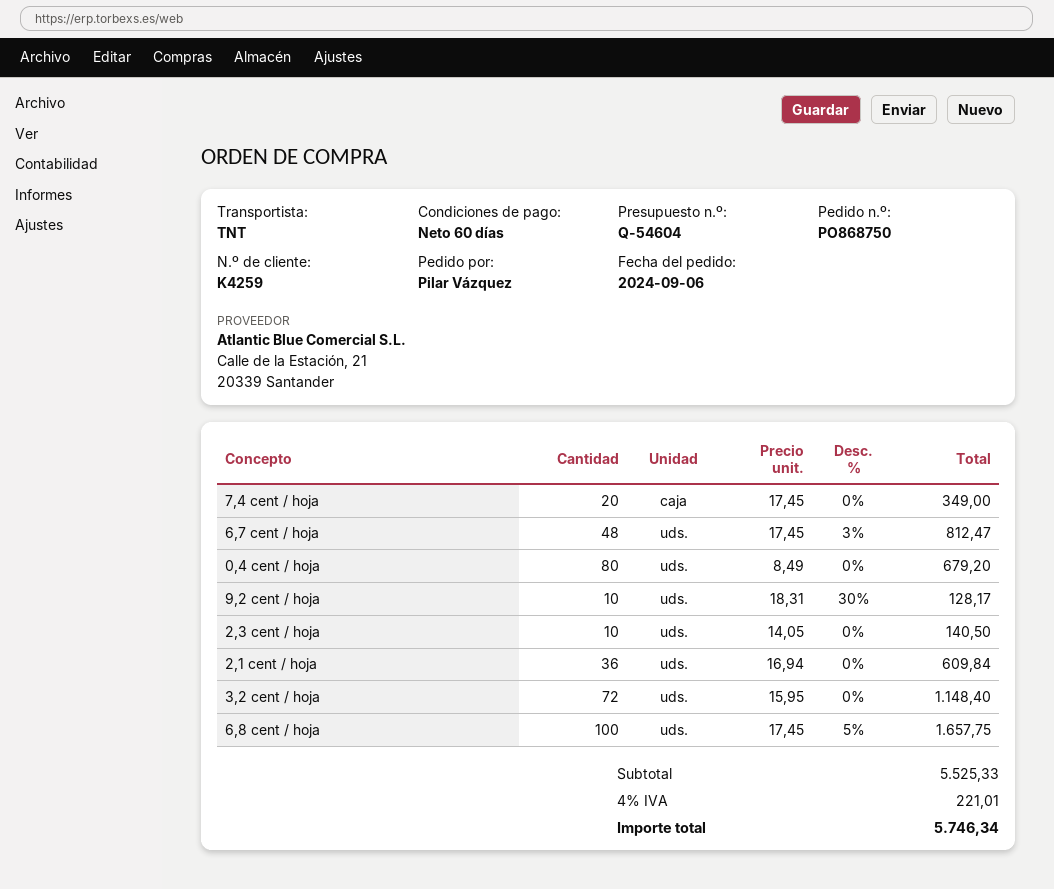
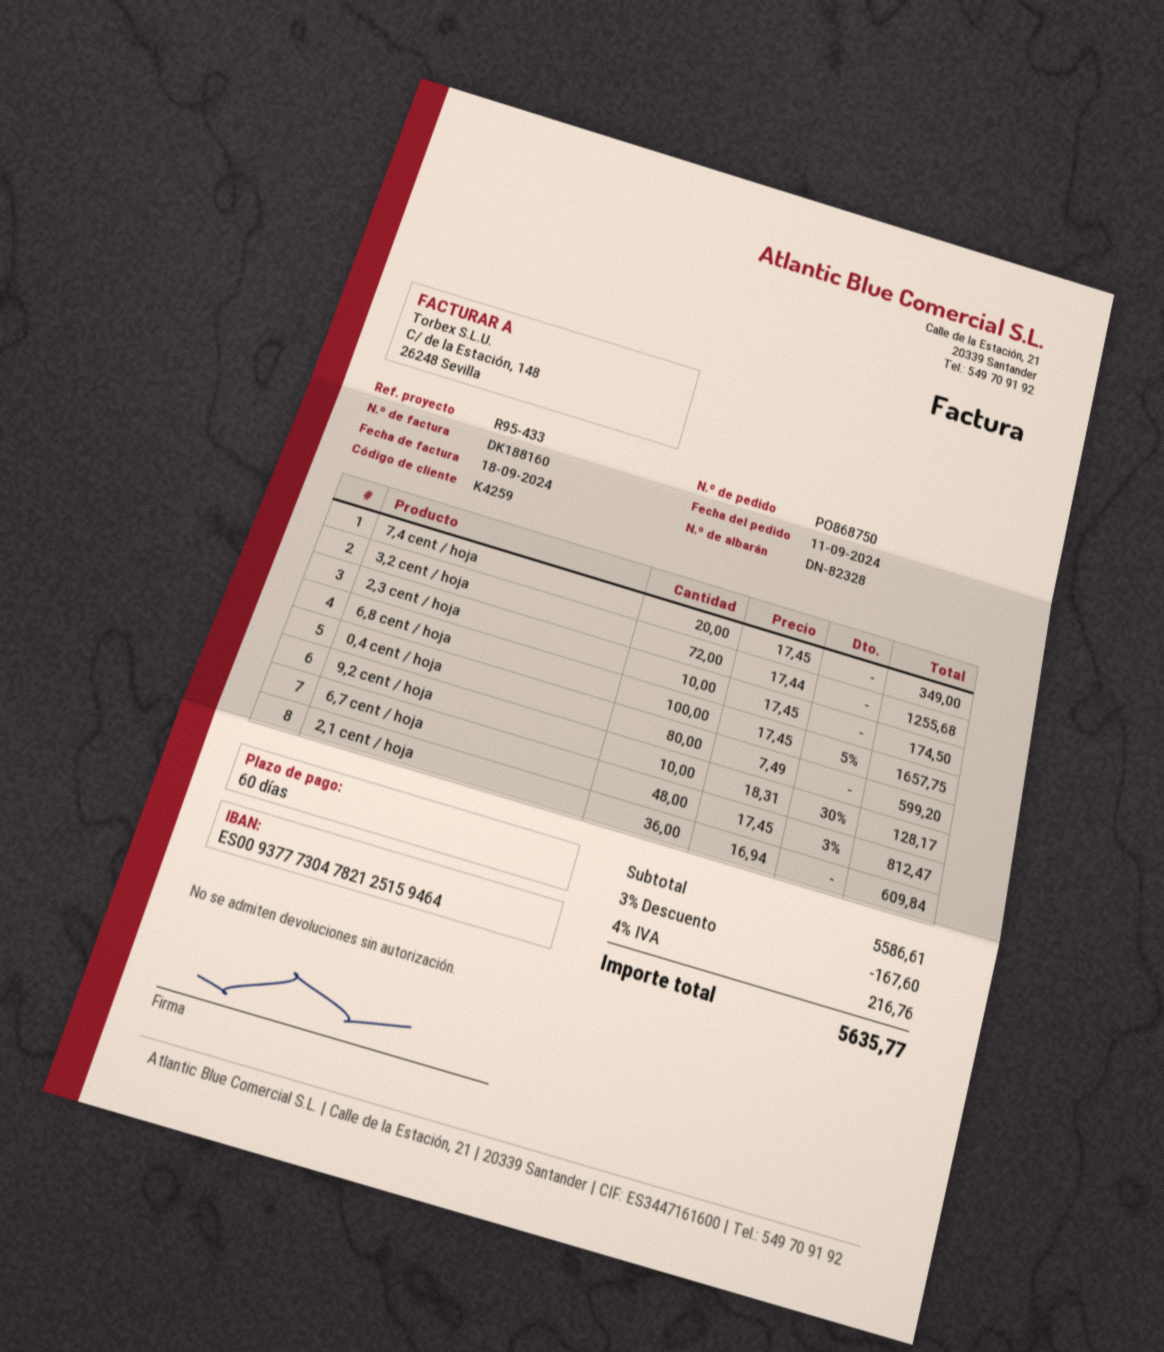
order date: 2024-09-06 -> 2024-09-11
0,4 cent / hoja: 80 x 8.49 = 679.20 -> 80 x 7.49 = 599.20
2,3 cent / hoja: 10 x 14.05 = 140.50 -> 10 x 17.45 = 174.50
3,2 cent / hoja: 72 x 15.95 = 1148.40 -> 72 x 17.44 = 1255.68
subtotal: 5525.33 -> 5586.61
discount: none -> 3% = 167.60
tax: 4% = 221.01 -> 4% = 216.76
total: 5746.34 -> 5635.77

